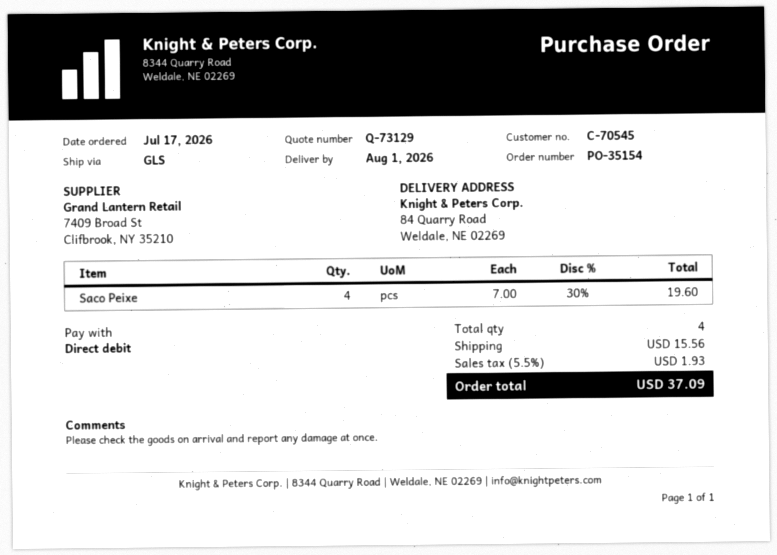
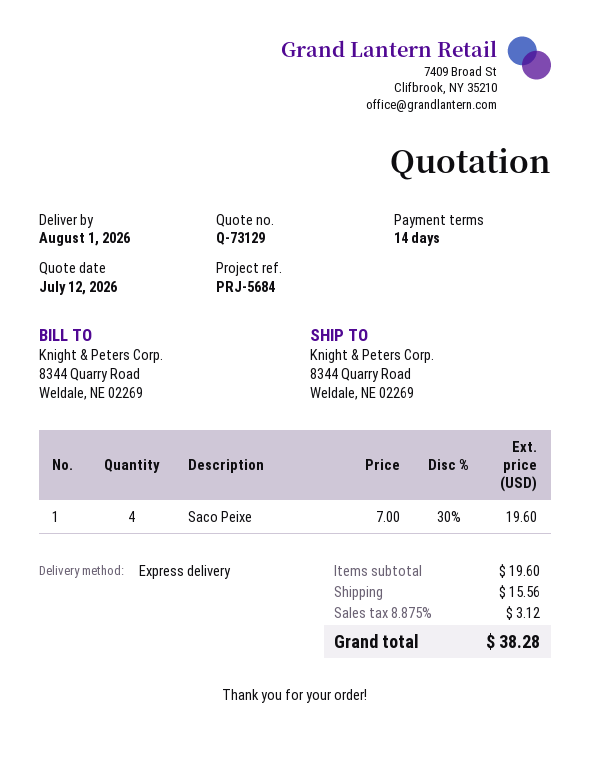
shipping method: GLS -> express
ship to: 84 Quarry Road, Weldale, NE 02269 -> 8344 Quarry Road, Weldale, NE 02269
tax: 5.5% = 1.93 -> 8.875% = 3.12
total: 37.09 -> 38.28

